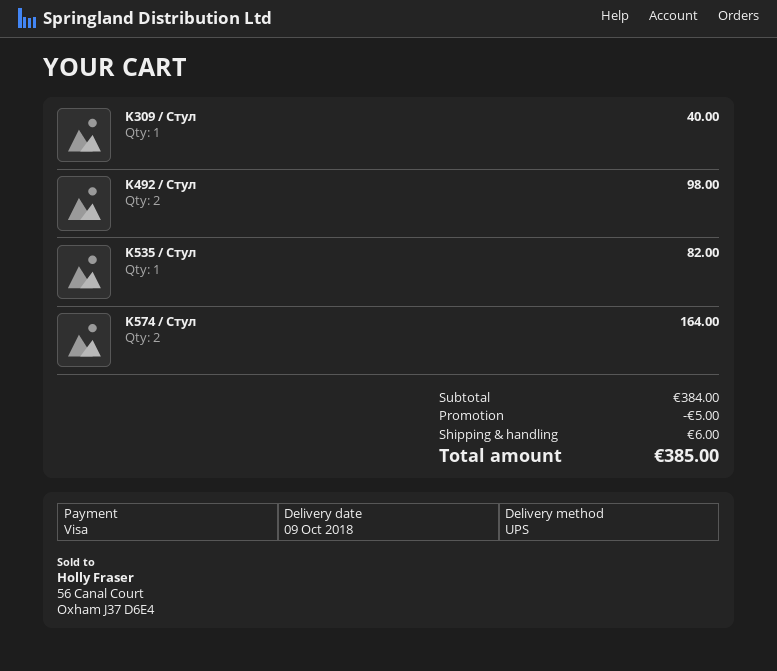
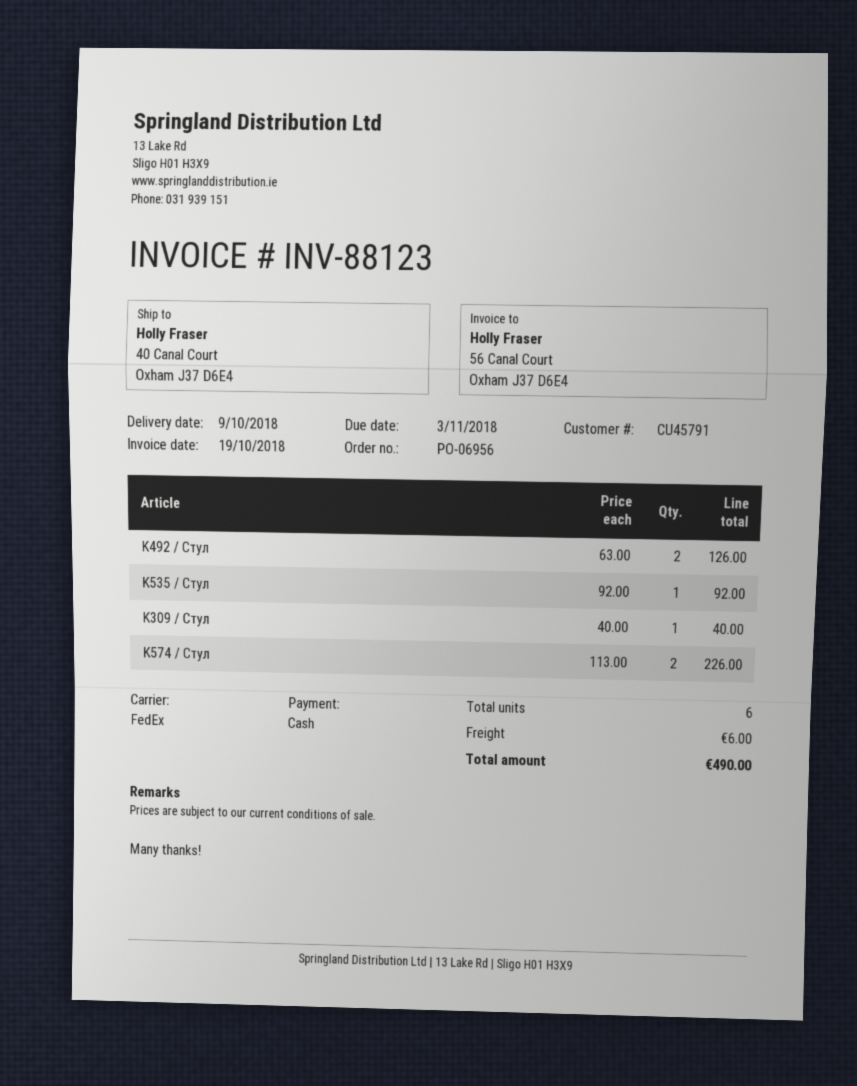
payment method: Visa -> cash
shipping method: UPS -> FedEx
K492 / Стул: 2 for 98.00 -> 2 for 126.00
K535 / Стул: 1 for 82.00 -> 1 for 92.00
K574 / Стул: 2 for 164.00 -> 2 for 226.00
discount: 5.00 -> none
total: 385.00 -> 490.00

